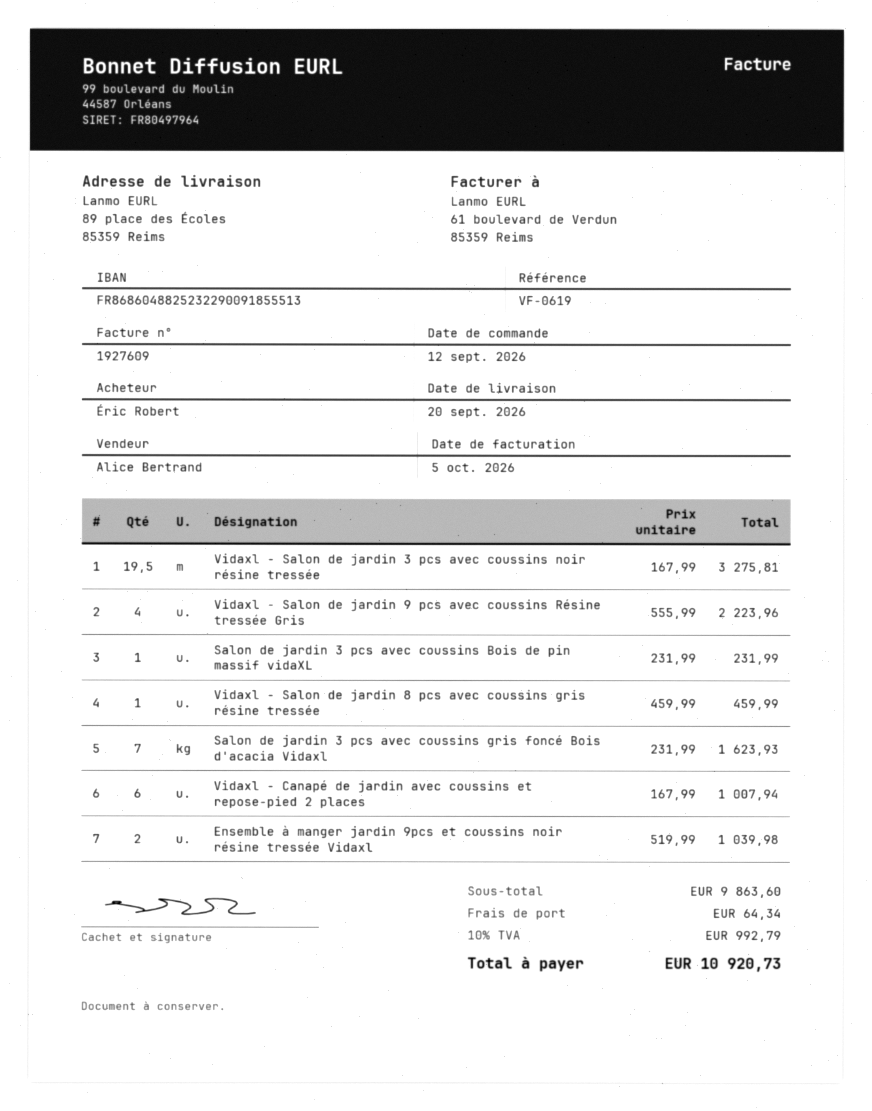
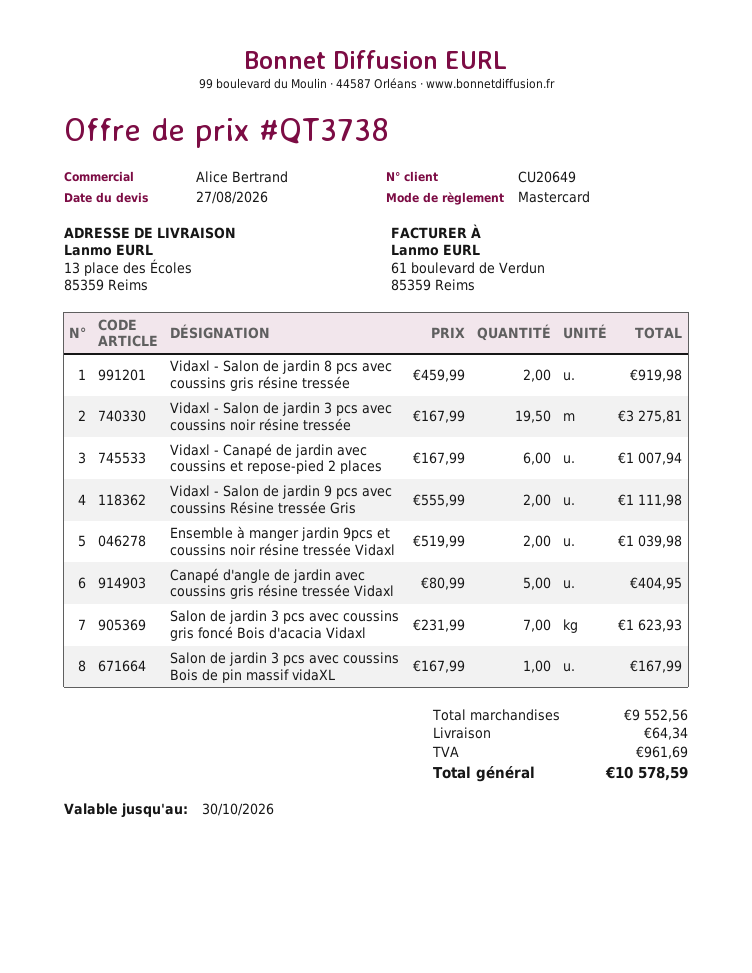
ship to: 89 place des Écoles, 85359 Reims -> 13 place des Écoles, 85359 Reims
Vidaxl - Salon de jardin 9 pcs avec coussins Résine tressée Gris: 4 x 555.99 = 2223.96 -> 2 x 555.99 = 1111.98
Salon de jardin 3 pcs avec coussins Bois de pin massif vidaXL: 1 x 231.99 = 231.99 -> 1 x 167.99 = 167.99
Vidaxl - Salon de jardin 8 pcs avec coussins gris résine tressée: 1 x 459.99 = 459.99 -> 2 x 459.99 = 919.98
Canapé d'angle de jardin avec coussins gris résine tressée Vidaxl: none -> 5 x 80.99 = 404.95
subtotal: 9863.60 -> 9552.56
tax: 992.79 -> 961.69
total: 10920.73 -> 10578.59

